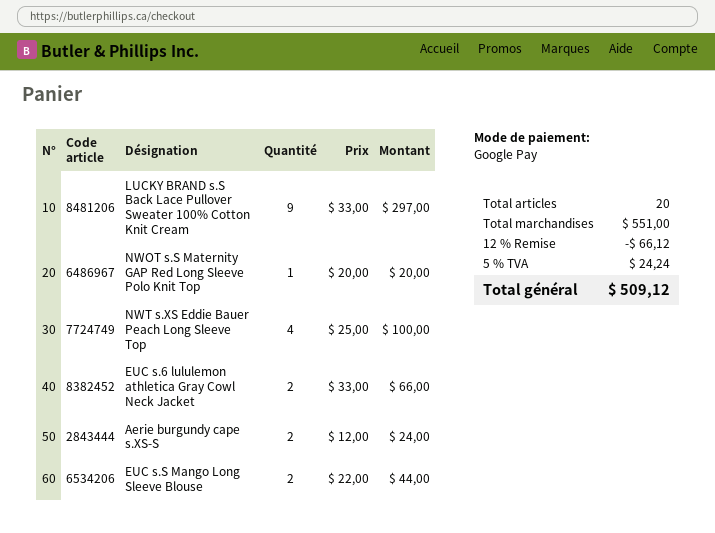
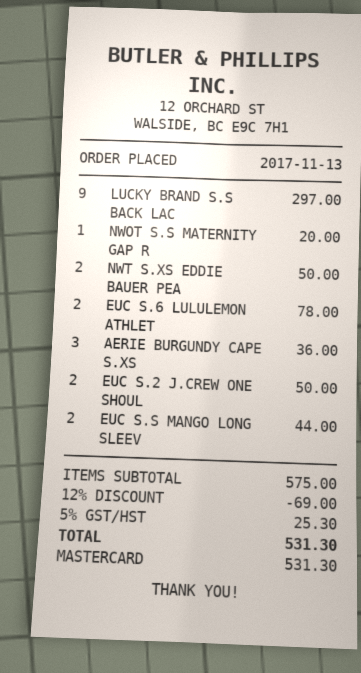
payment method: Google Pay -> Mastercard
NWT s.XS Eddie Bauer Peach Long Sleeve Top: 4 for 100.00 -> 2 for 50.00
EUC s.6 lululemon athletica Gray Cowl Neck Jacket: 2 for 66.00 -> 2 for 78.00
Aerie burgundy cape s.XS-S: 2 for 24.00 -> 3 for 36.00
EUC S.2 J.CREW ONE SHOUL: none -> 2 for 50.00
subtotal: 551.00 -> 575.00
discount: 12% = 66.12 -> 12% = 69.00
tax: 5% = 24.24 -> 5% = 25.30
total: 509.12 -> 531.30

